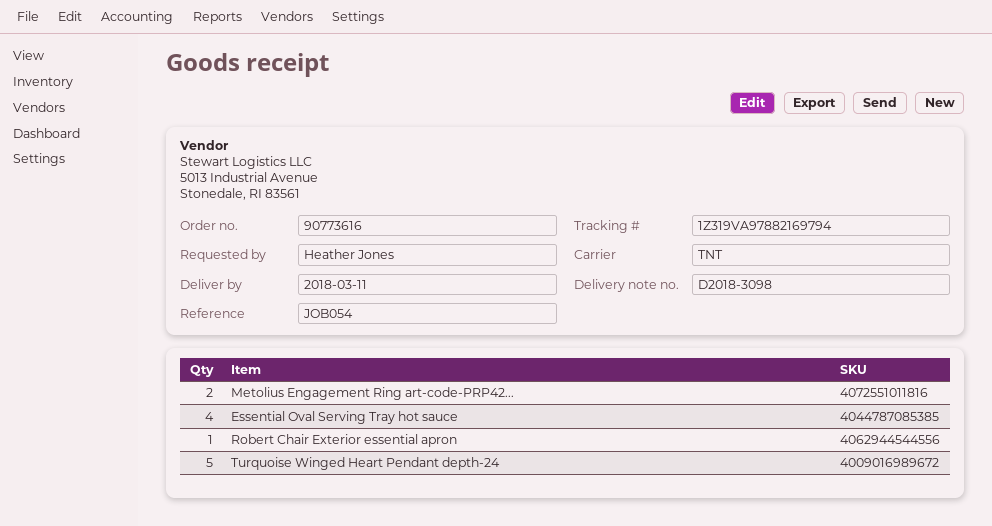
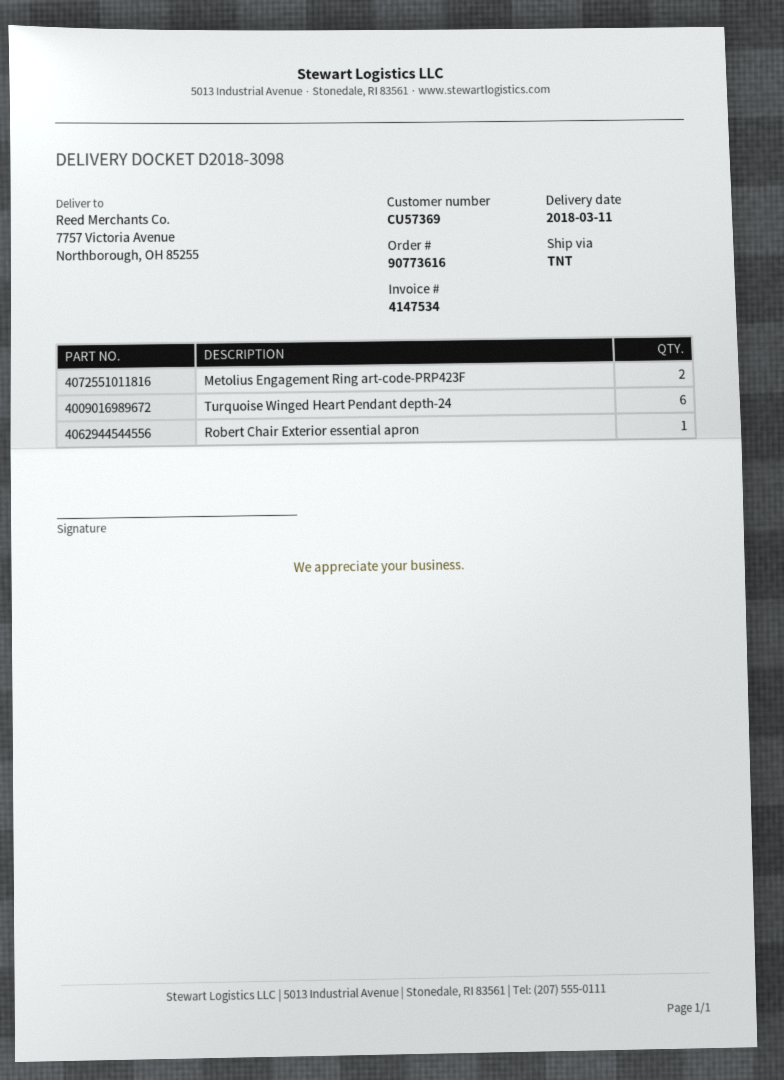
Essential Oval Serving Tray hot sauce: 4 -> none
Turquoise Winged Heart Pendant depth-24: 5 -> 6

